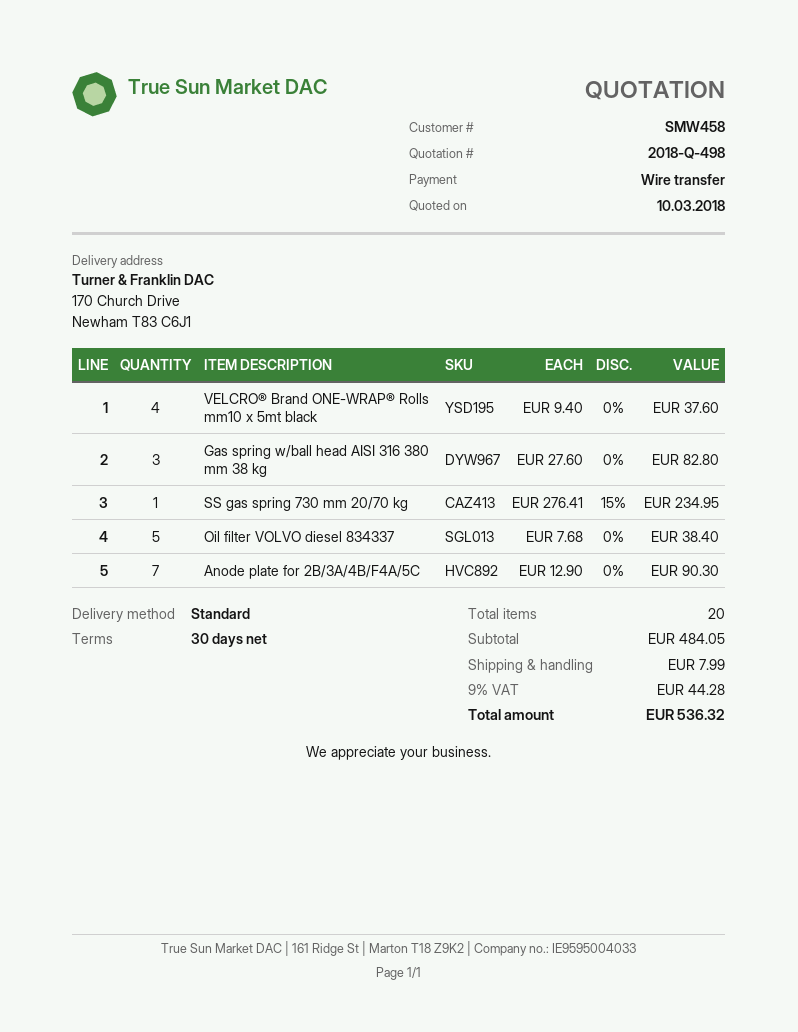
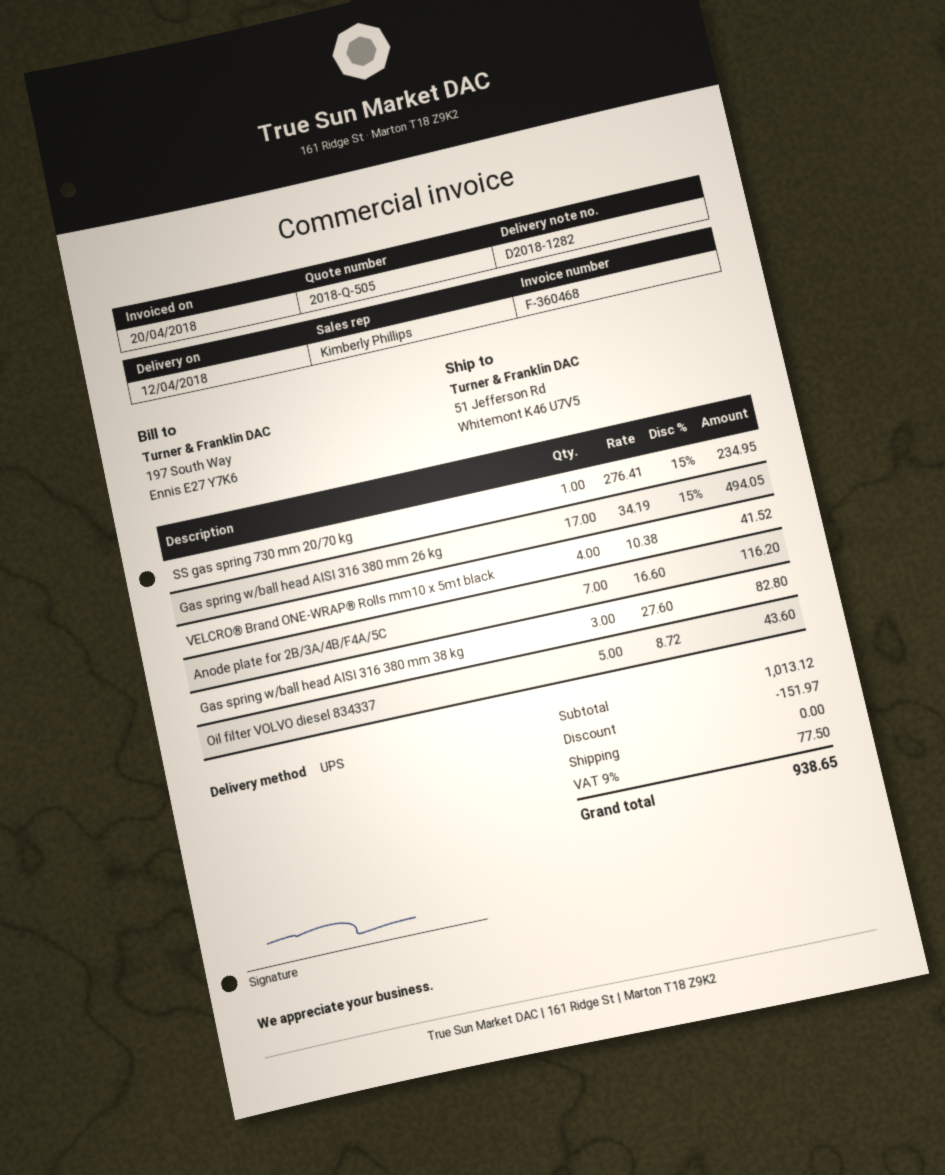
quote number: 2018-Q-498 -> 2018-Q-505
shipping method: standard -> UPS
ship to: 170 Church Drive, Newham T83 C6J1 -> 51 Jefferson Rd, Whitemont K46 U7V5
VELCRO® Brand ONE-WRAP® Rolls mm10 x 5mt black: 4 x 9.40 = 37.60 -> 4 x 10.38 = 41.52
Oil filter VOLVO diesel 834337: 5 x 7.68 = 38.40 -> 5 x 8.72 = 43.60
Anode plate for 2B/3A/4B/F4A/5C: 7 x 12.90 = 90.30 -> 7 x 16.60 = 116.20
Gas spring w/ball head AISI 316 380 mm 26 kg: none -> 17 x 34.19 - 15% = 494.05
subtotal: 484.05 -> 1013.12
discount: none -> 151.97
shipping: 7.99 -> 0.00
tax: 9% = 44.28 -> 9% = 77.50
total: 536.32 -> 938.65

